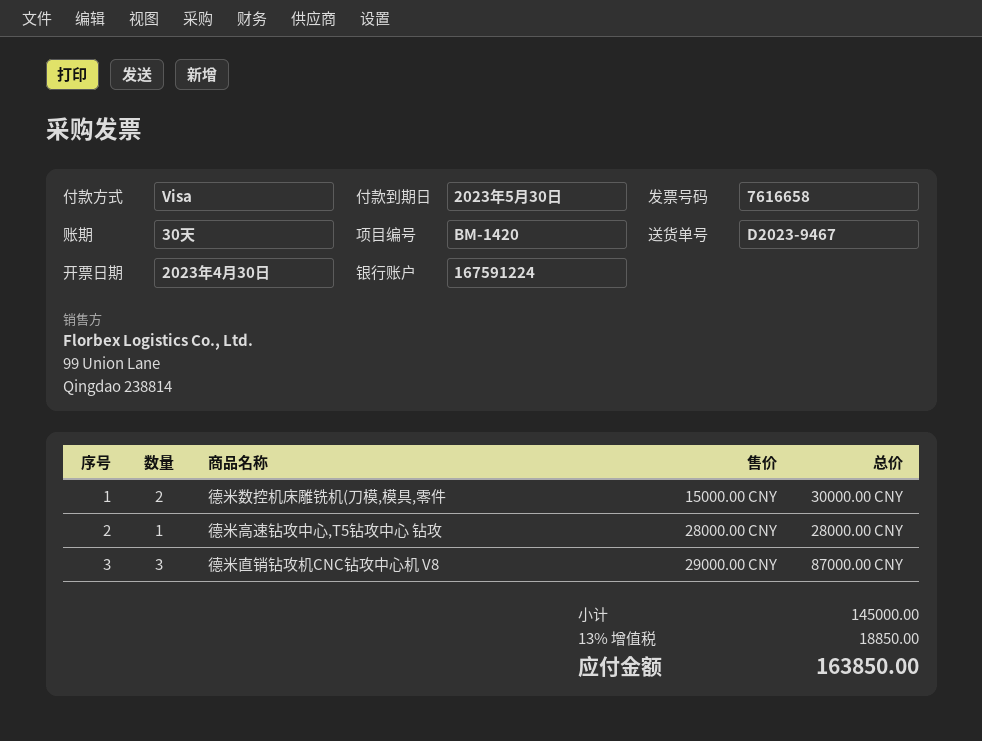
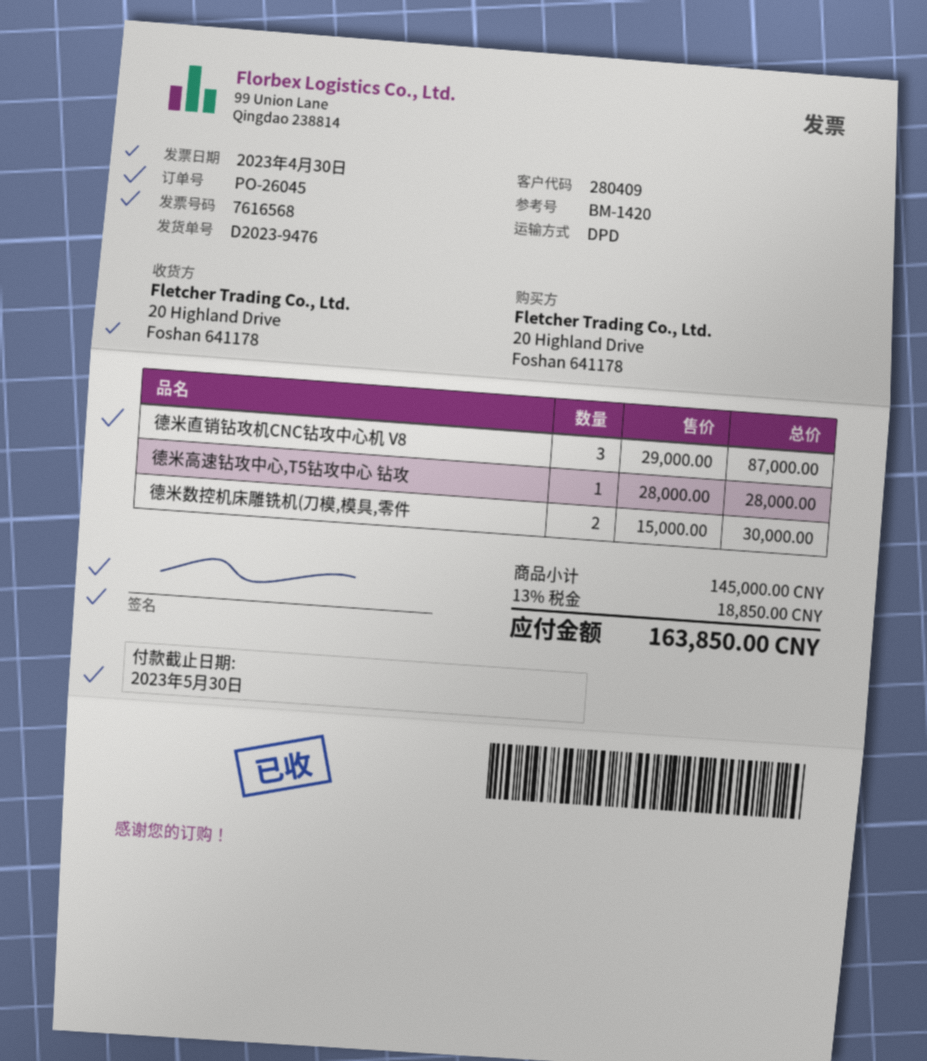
delivery note number: D2023-9467 -> D2023-9476
invoice number: 7616658 -> 7616568

